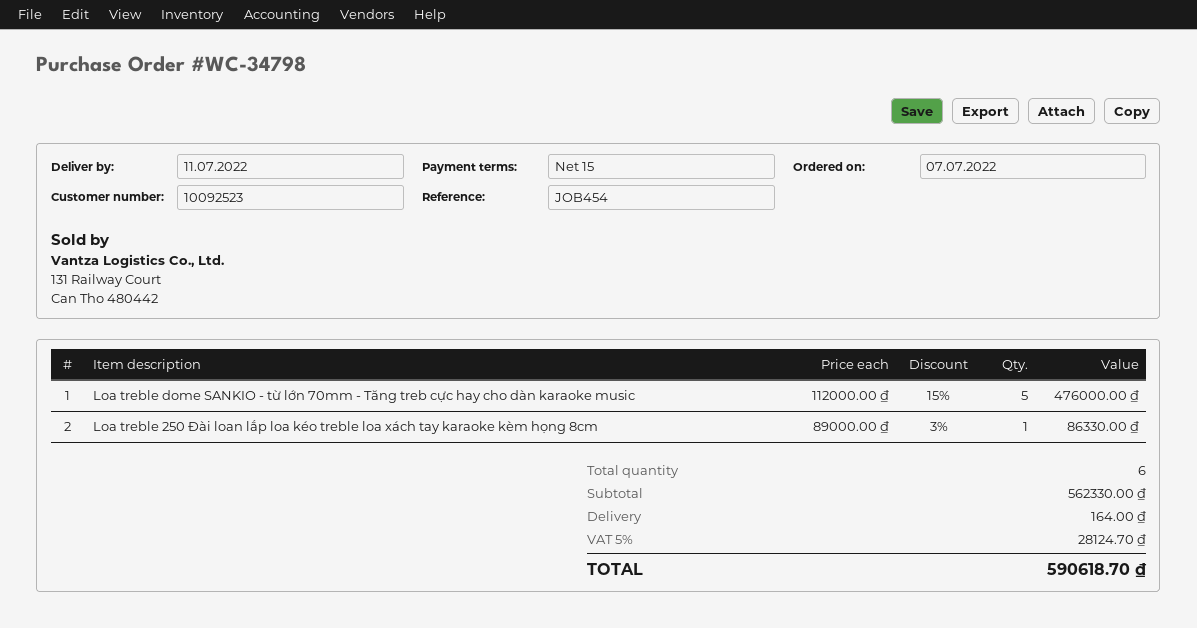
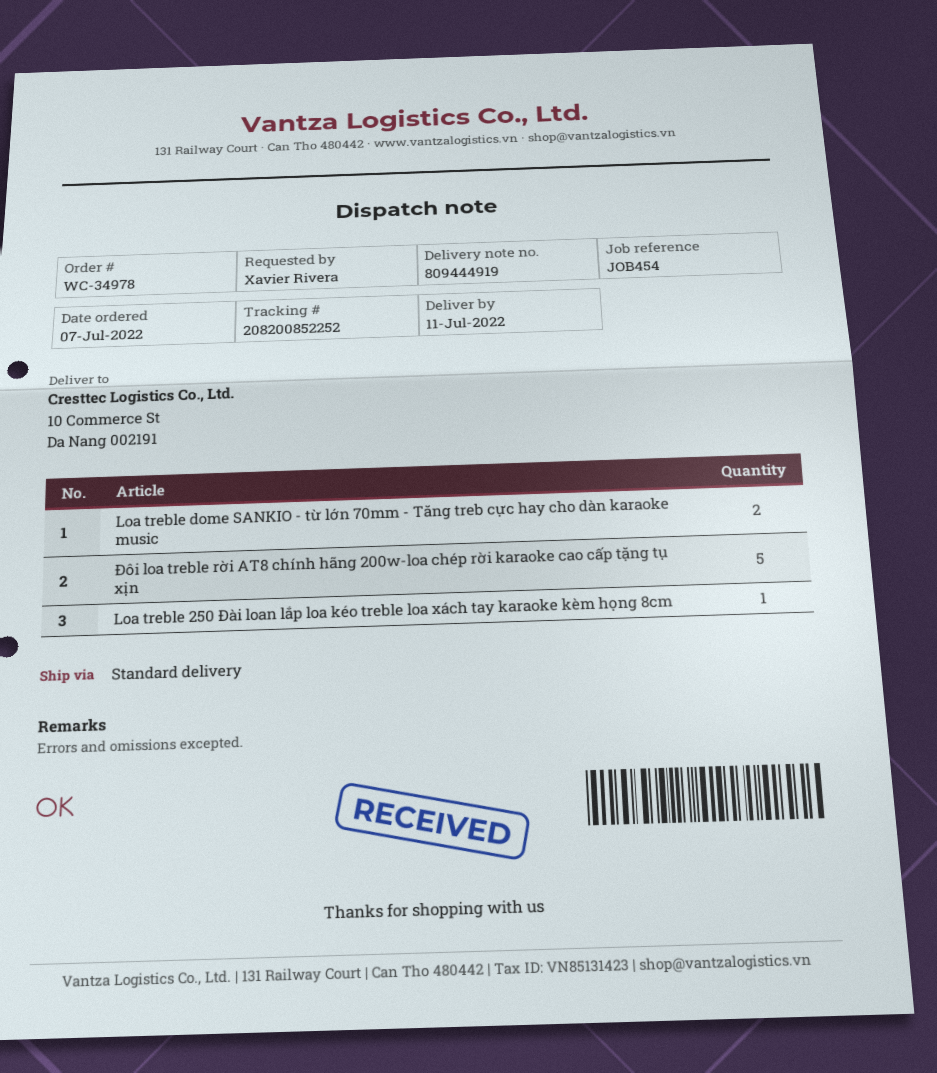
order number: WC-34798 -> WC-34978
Loa treble dome SANKIO - từ lớn 70mm - Tăng treb cực hay cho dàn karaoke music: 5 -> 2
Đôi loa treble rời AT8 chính hãng 200w-loa chép rời karaoke cao cấp tặng tụ xịn: none -> 5

